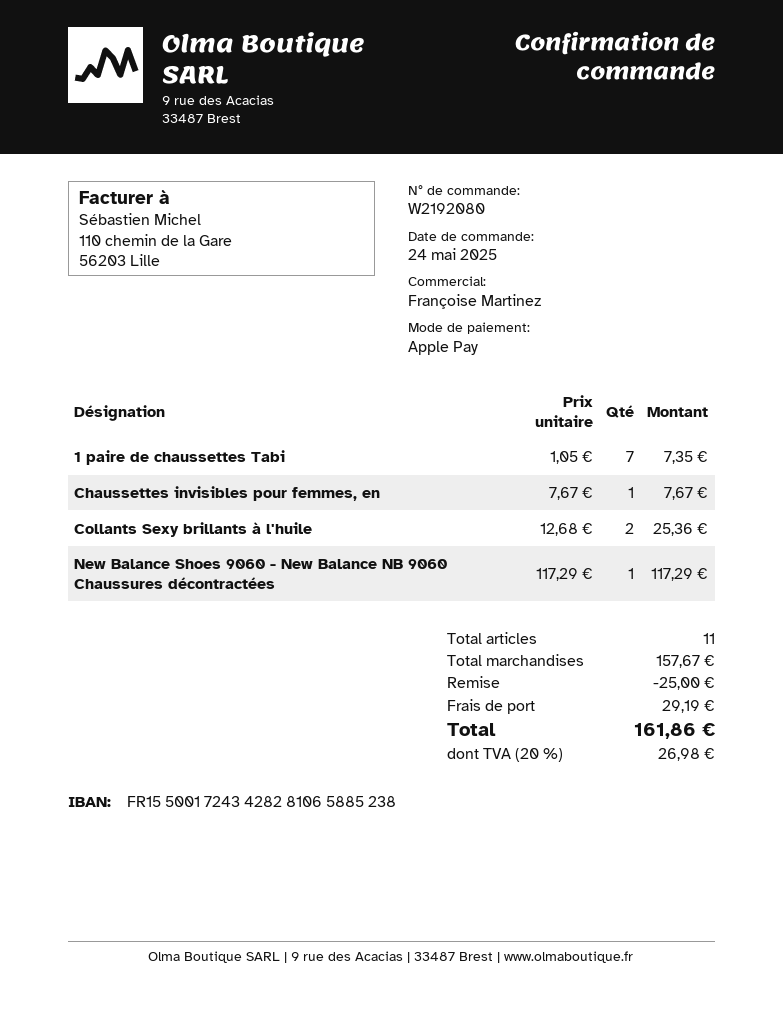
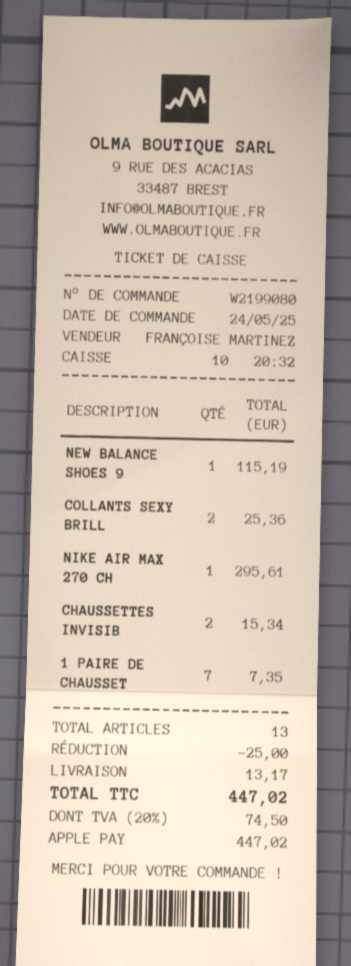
order number: W2192080 -> W2199080
Chaussettes invisibles pour femmes, en: 1 for 7.67 -> 2 for 15.34
New Balance Shoes 9060 - New Balance NB 9060 Chaussures décontractées: 1 for 117.29 -> 1 for 115.19
NIKE AIR MAX 270 CH: none -> 1 for 295.61
total quantity: 11 -> 13
shipping: 29.19 -> 13.17
tax: 20% = 26.98 -> 20% = 74.50
total: 161.86 -> 447.02

